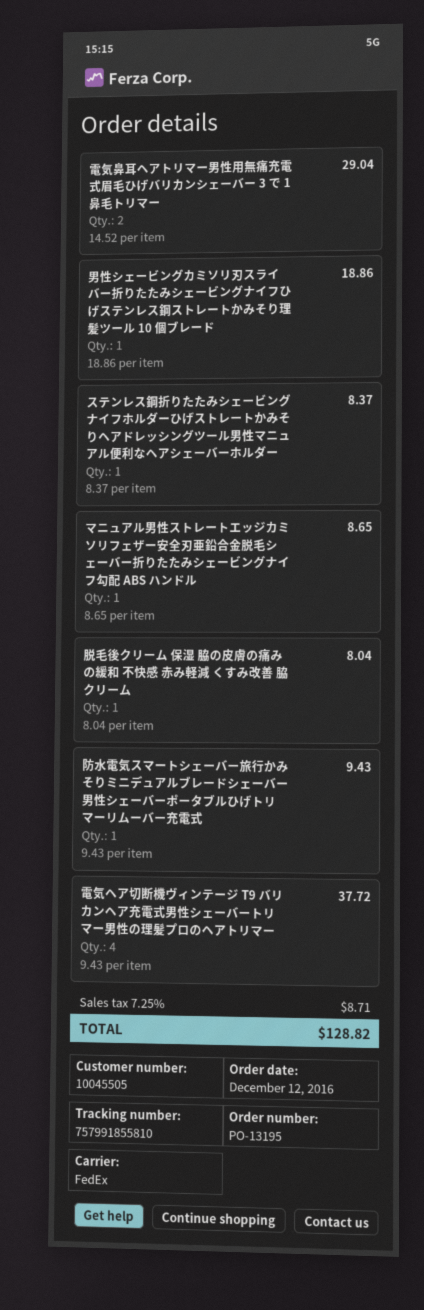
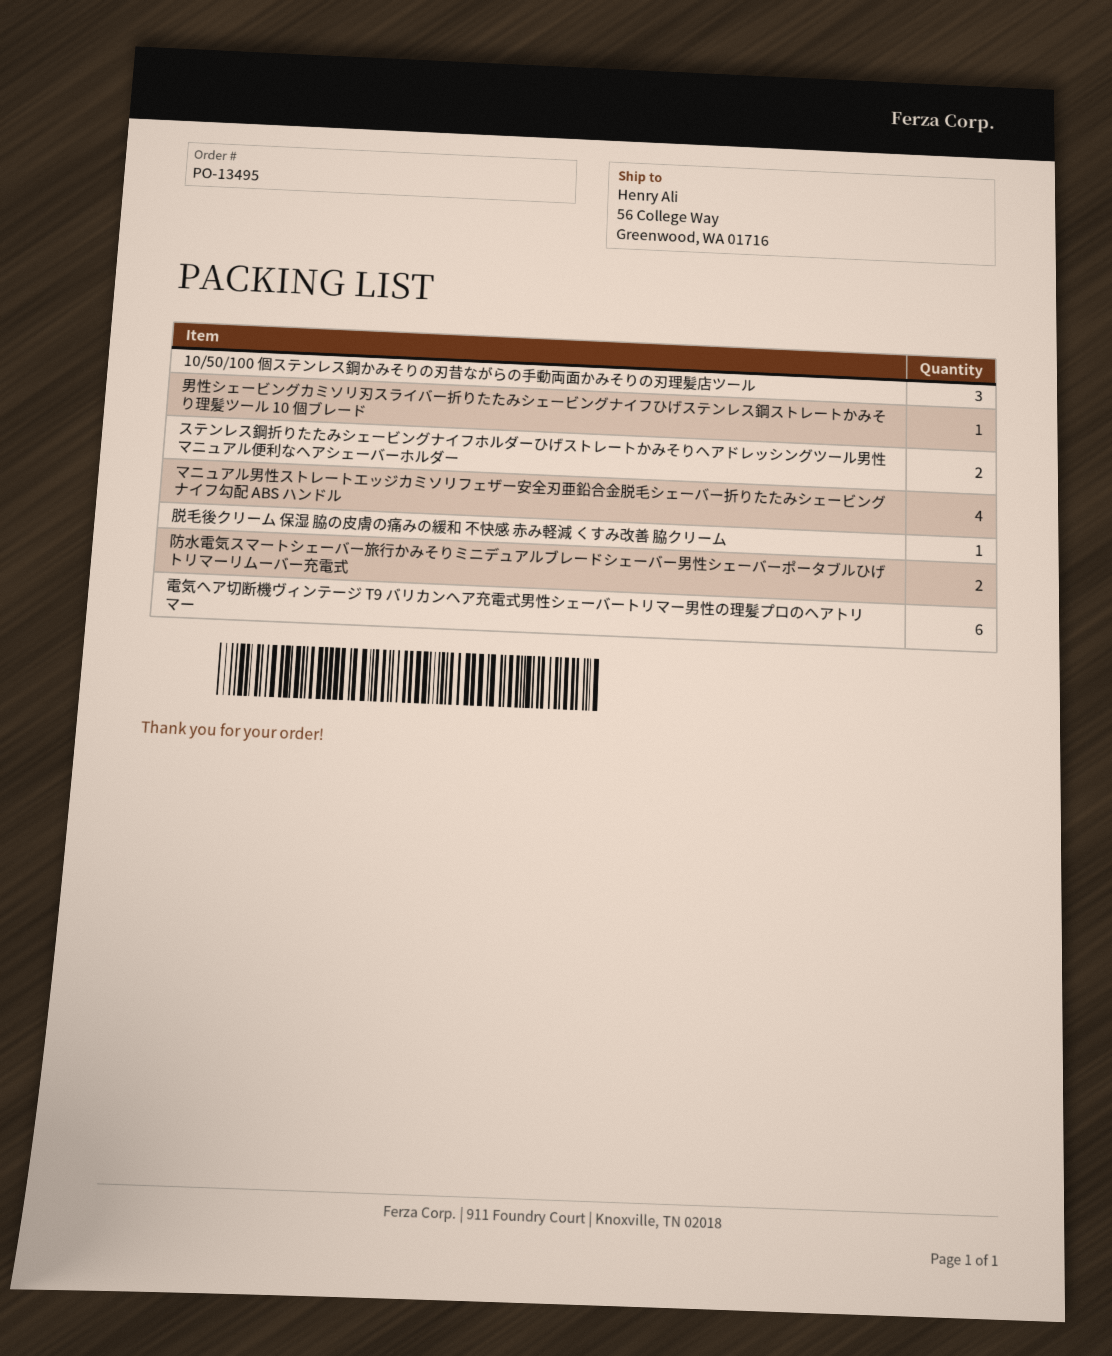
order number: PO-13195 -> PO-13495
電気鼻耳ヘアトリマー男性用無痛充電式眉毛ひげバリカンシェーバー 3 で 1 鼻毛トリマー: 2 -> none
ステンレス鋼折りたたみシェービングナイフホルダーひげストレートかみそりヘアドレッシングツール男性マニュアル便利なヘアシェーバーホルダー: 1 -> 2
マニュアル男性ストレートエッジカミソリフェザー安全刃亜鉛合金脱毛シェーバー折りたたみシェービングナイフ勾配 ABS ハンドル: 1 -> 4
防水電気スマートシェーバー旅行かみそりミニデュアルブレードシェーバー男性シェーバーポータブルひげトリマーリムーバー充電式: 1 -> 2
電気ヘア切断機ヴィンテージ T9 バリカンヘア充電式男性シェーバートリマー男性の理髪プロのヘアトリマー: 4 -> 6
10/50/100 個ステンレス鋼かみそりの刃昔ながらの手動両面かみそりの刃理髪店ツール: none -> 3

